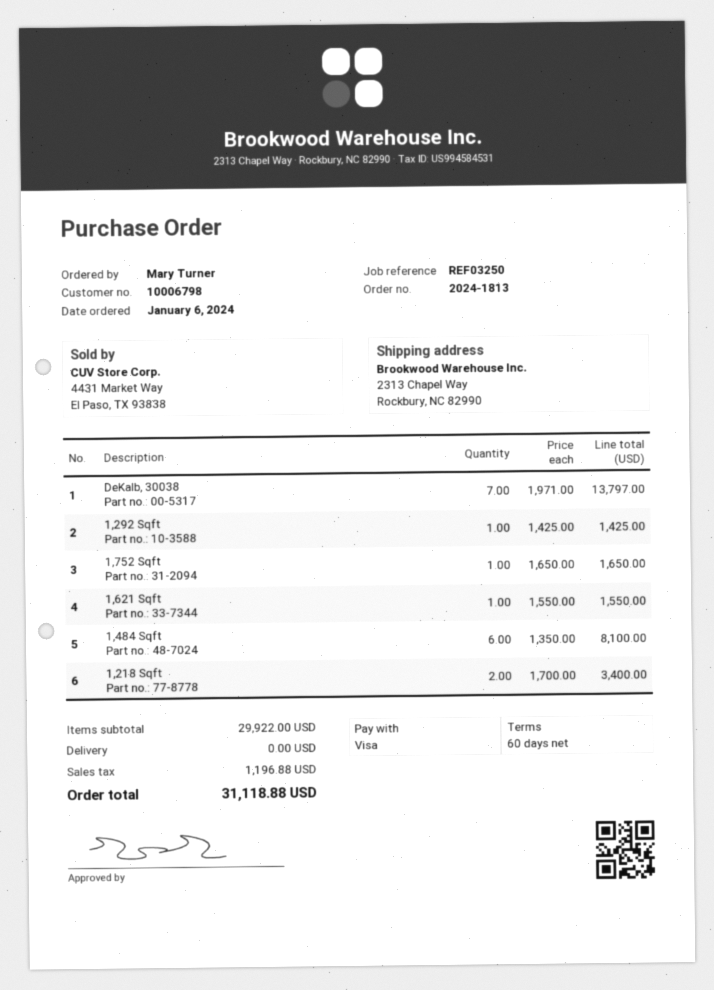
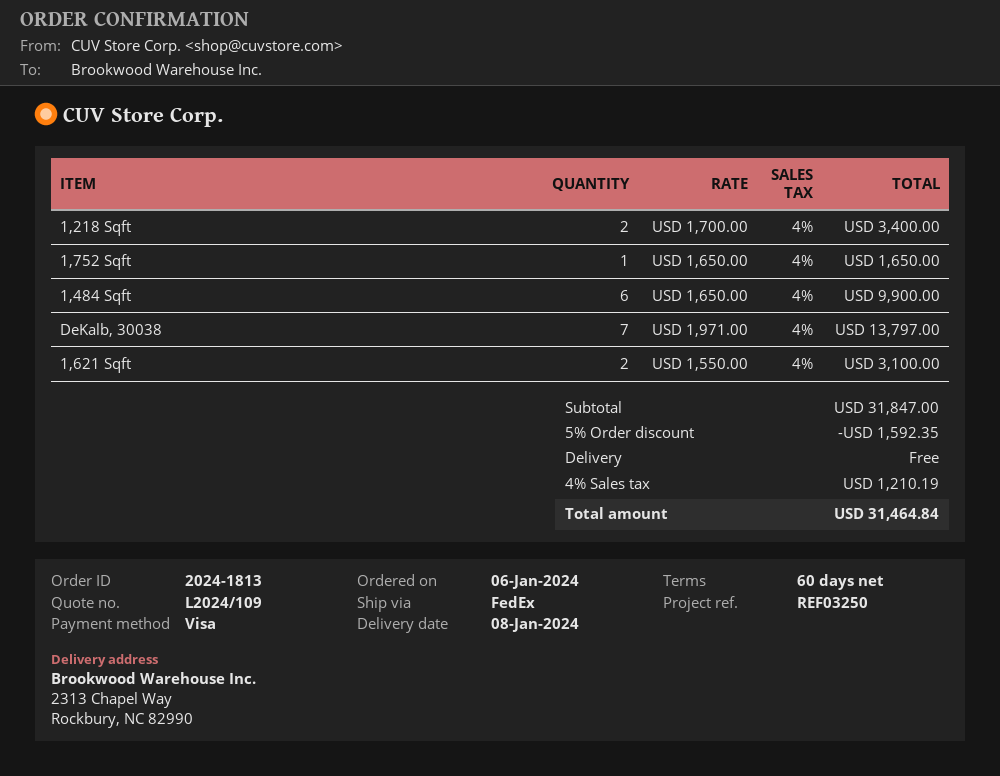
1,292 Sqft: 1 x 1425.00 = 1425.00 -> none
1,621 Sqft: 1 x 1550.00 = 1550.00 -> 2 x 1550.00 = 3100.00
1,484 Sqft: 6 x 1350.00 = 8100.00 -> 6 x 1650.00 = 9900.00
subtotal: 29922.00 -> 31847.00
discount: none -> 5% = 1592.35
tax: 1196.88 -> 1210.19
total: 31118.88 -> 31464.84

